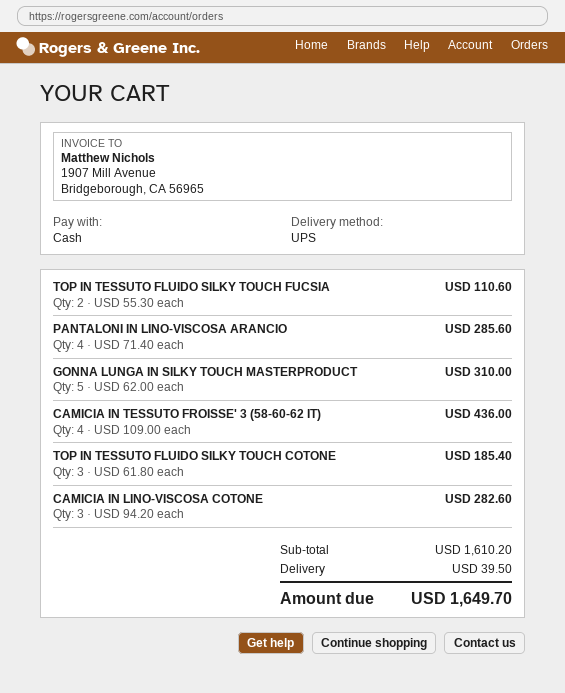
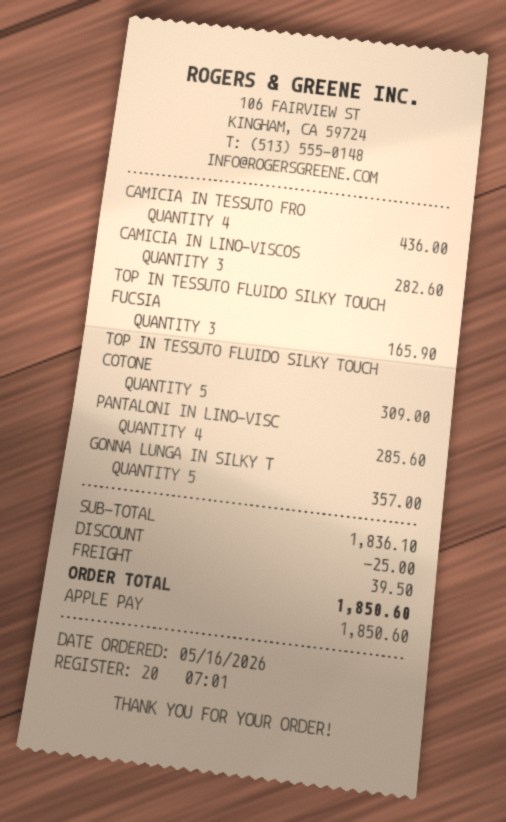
payment method: cash -> Apple Pay
TOP IN TESSUTO FLUIDO SILKY TOUCH FUCSIA: 2 for 110.60 -> 3 for 165.90
GONNA LUNGA IN SILKY TOUCH MASTERPRODUCT: 5 for 310.00 -> 5 for 357.00
TOP IN TESSUTO FLUIDO SILKY TOUCH COTONE: 3 for 185.40 -> 5 for 309.00
subtotal: 1610.20 -> 1836.10
discount: none -> 25.00
total: 1649.70 -> 1850.60

